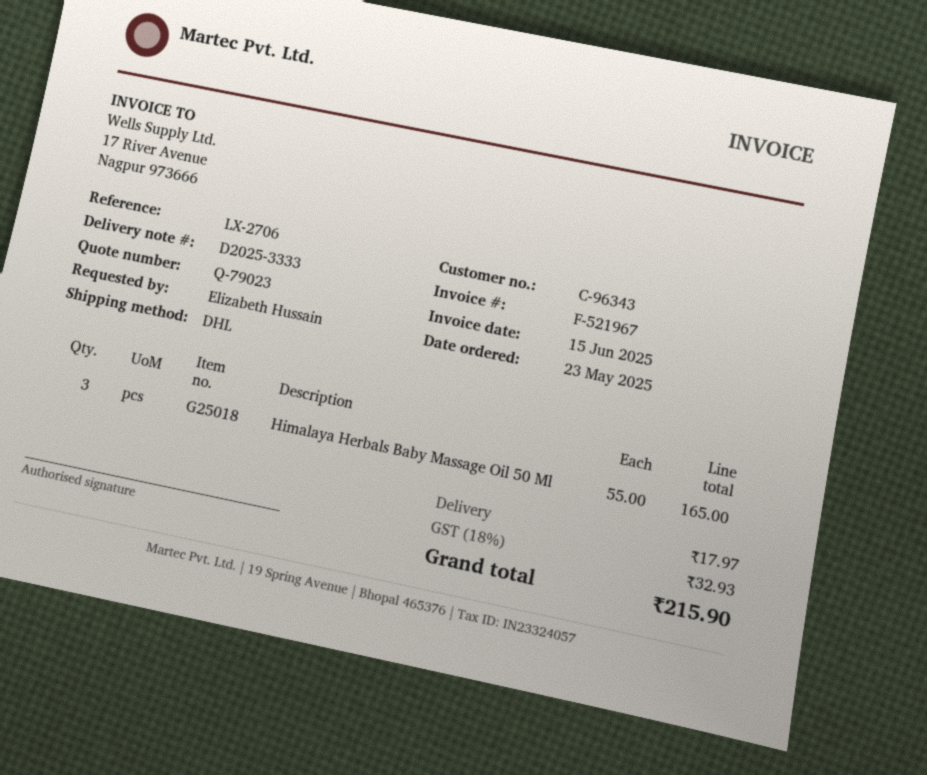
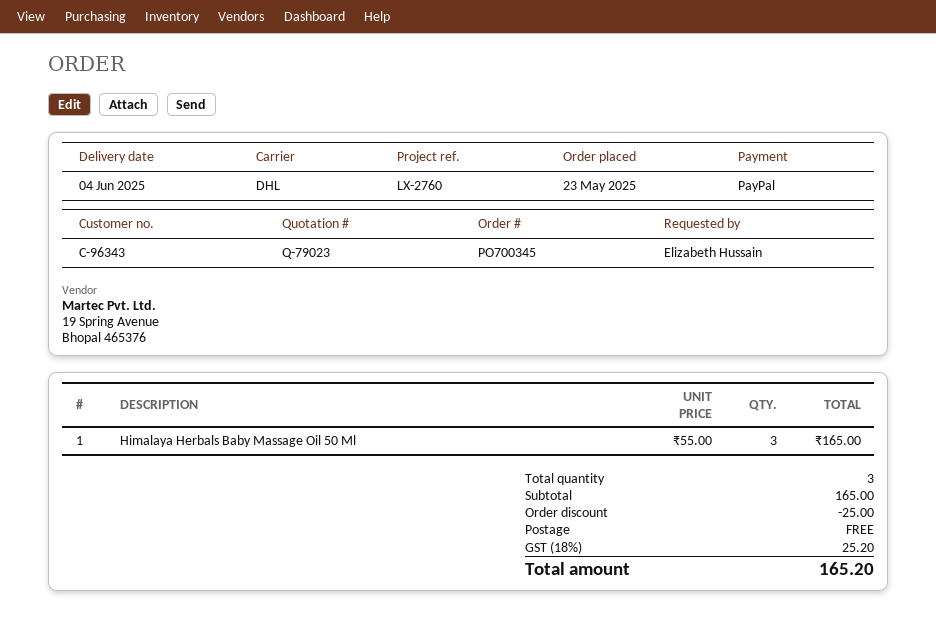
reference: LX-2706 -> LX-2760
discount: none -> 25.00
shipping: 17.97 -> 0.00
tax: 18% = 32.93 -> 18% = 25.20
total: 215.90 -> 165.20

